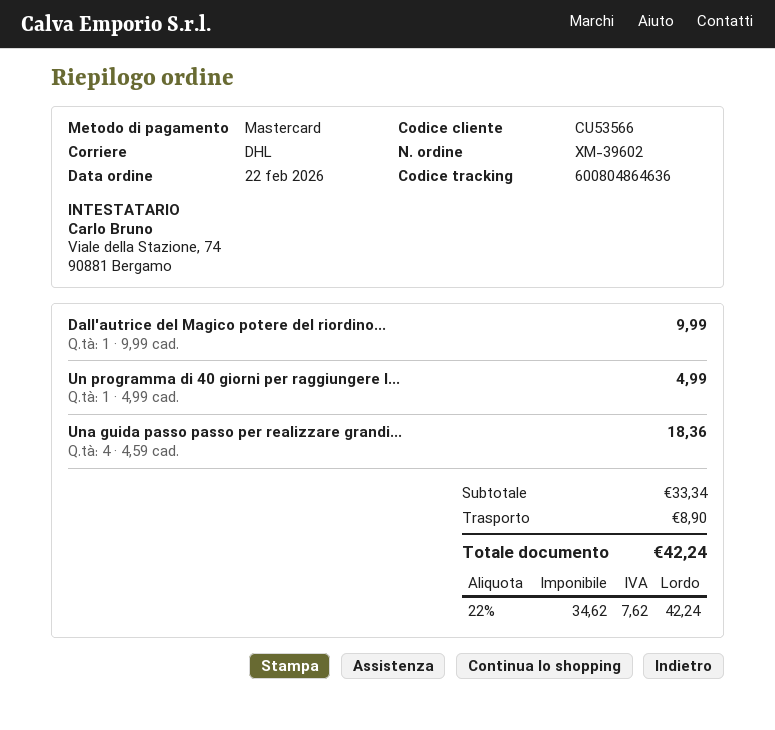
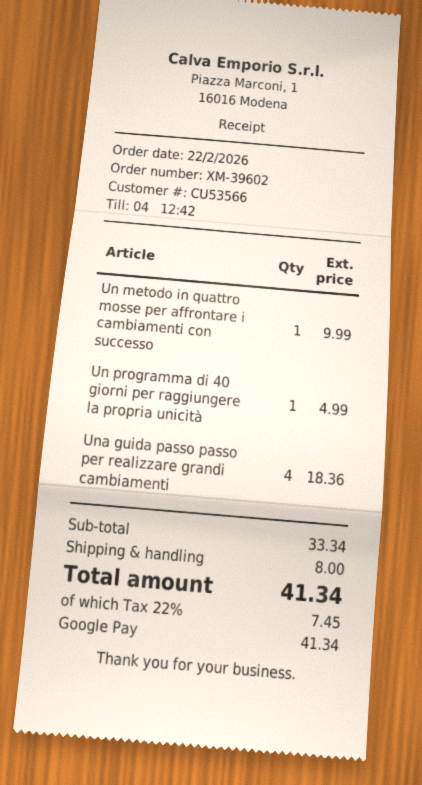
payment method: Mastercard -> Google Pay
Dall'autrice del Magico potere del riordino...: 1 for 9.99 -> none
Un metodo in quattro mosse per affrontare i cambiamenti con successo: none -> 1 for 9.99
shipping: 8.90 -> 8.00
tax: 22% = 7.62 -> 22% = 7.45
total: 42.24 -> 41.34

